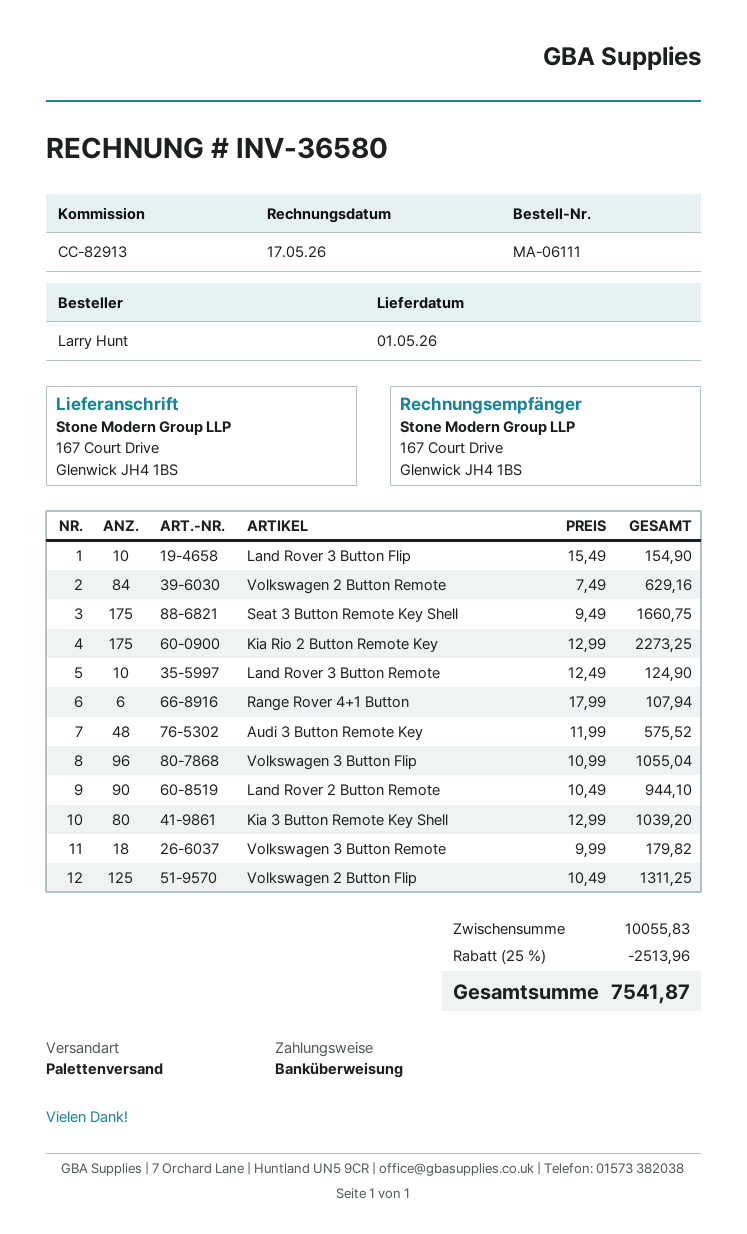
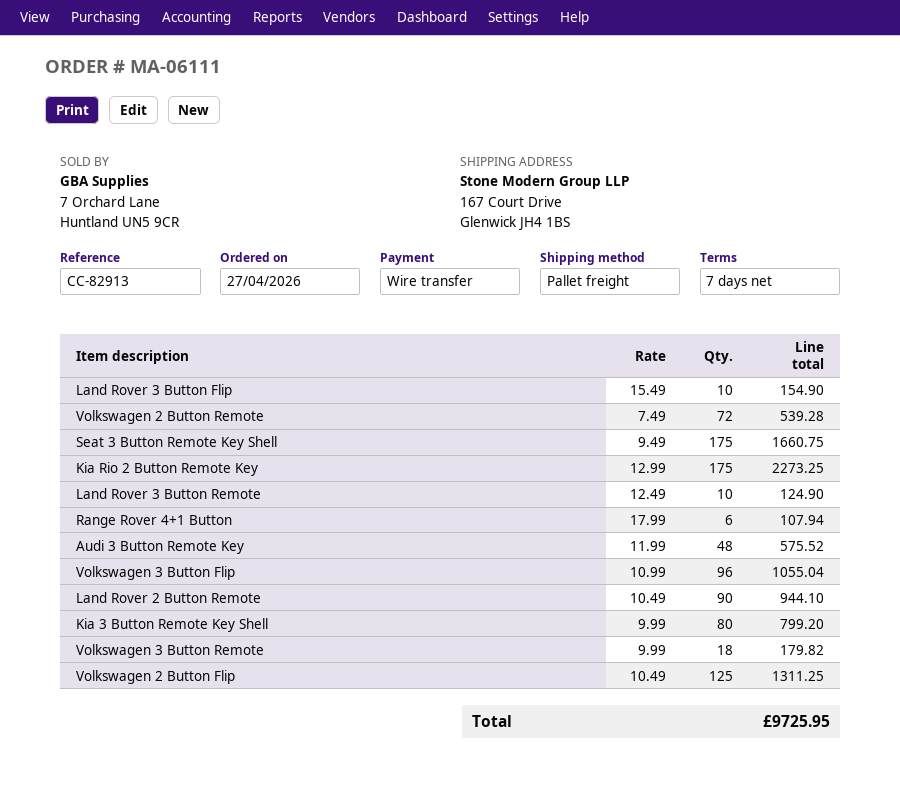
Volkswagen 2 Button Remote: 84 x 7.49 = 629.16 -> 72 x 7.49 = 539.28
Kia 3 Button Remote Key Shell: 80 x 12.99 = 1039.20 -> 80 x 9.99 = 799.20
discount: 25% = 2513.96 -> none
total: 7541.87 -> 9725.95

